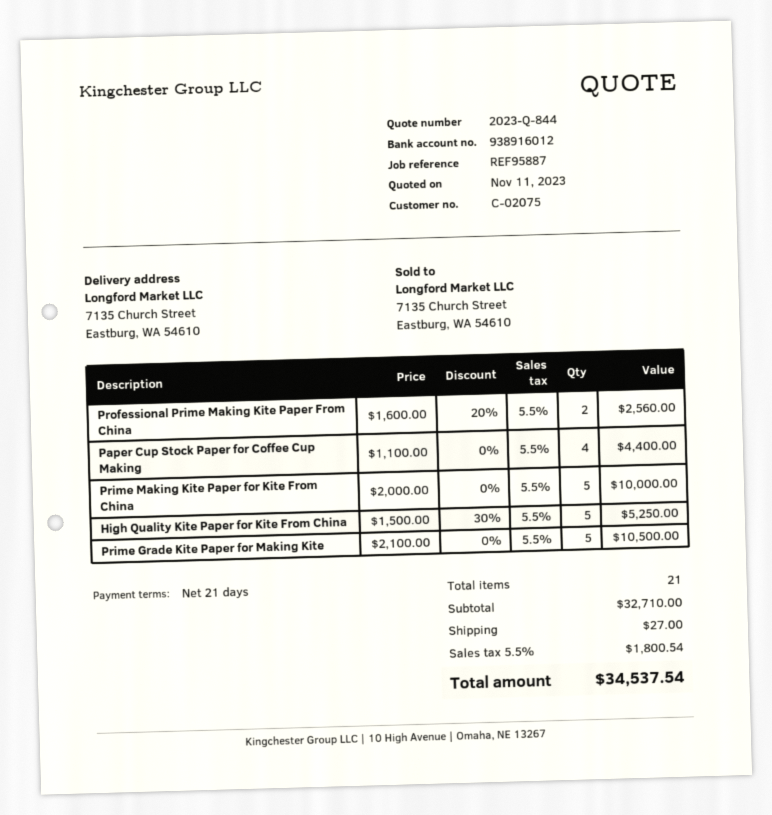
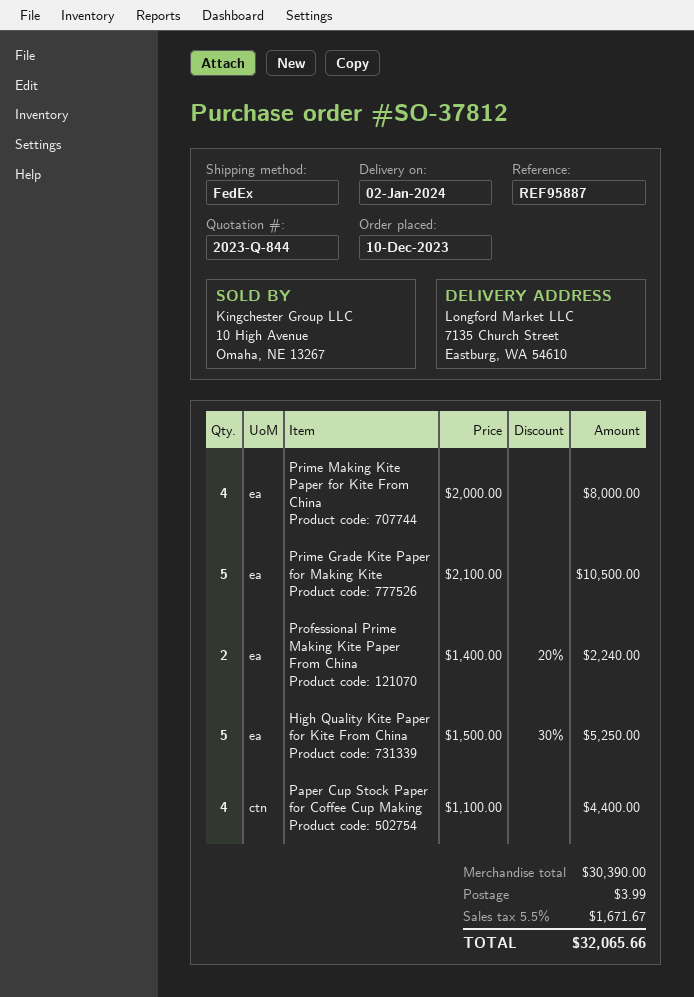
Professional Prime Making Kite Paper From China: 2 x 1600.00 - 20% = 2560.00 -> 2 x 1400.00 - 20% = 2240.00
Prime Making Kite Paper for Kite From China: 5 x 2000.00 = 10000.00 -> 4 x 2000.00 = 8000.00
subtotal: 32710.00 -> 30390.00
shipping: 27.00 -> 3.99
tax: 5.5% = 1800.54 -> 5.5% = 1671.67
total: 34537.54 -> 32065.66

